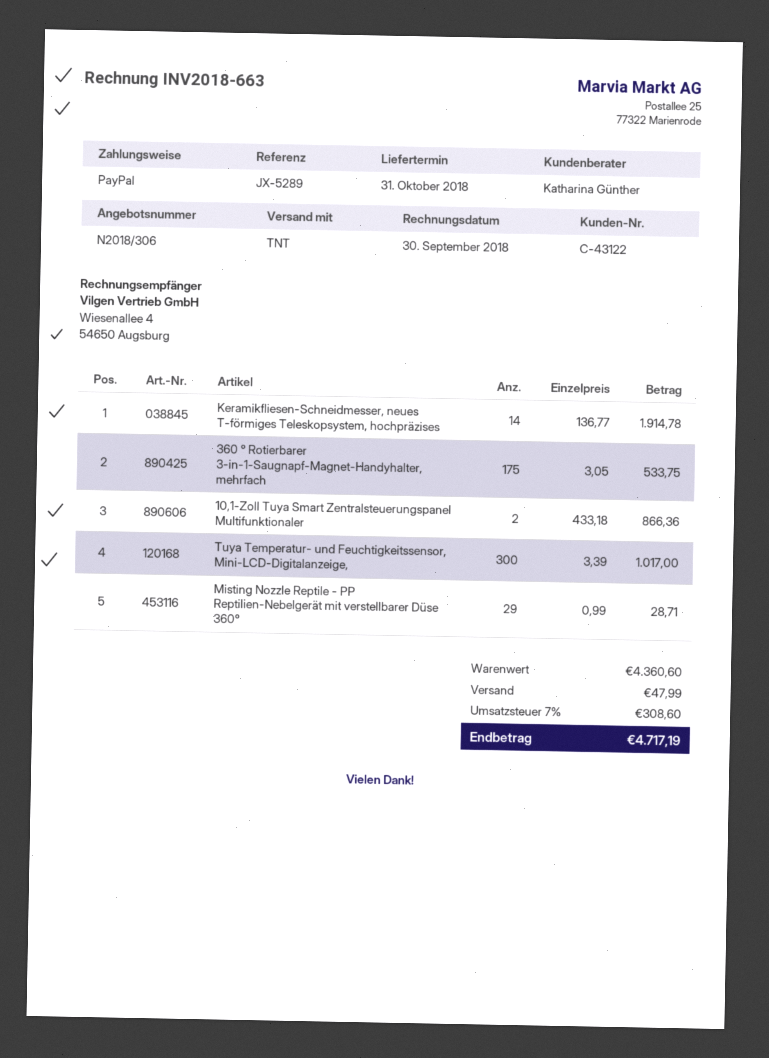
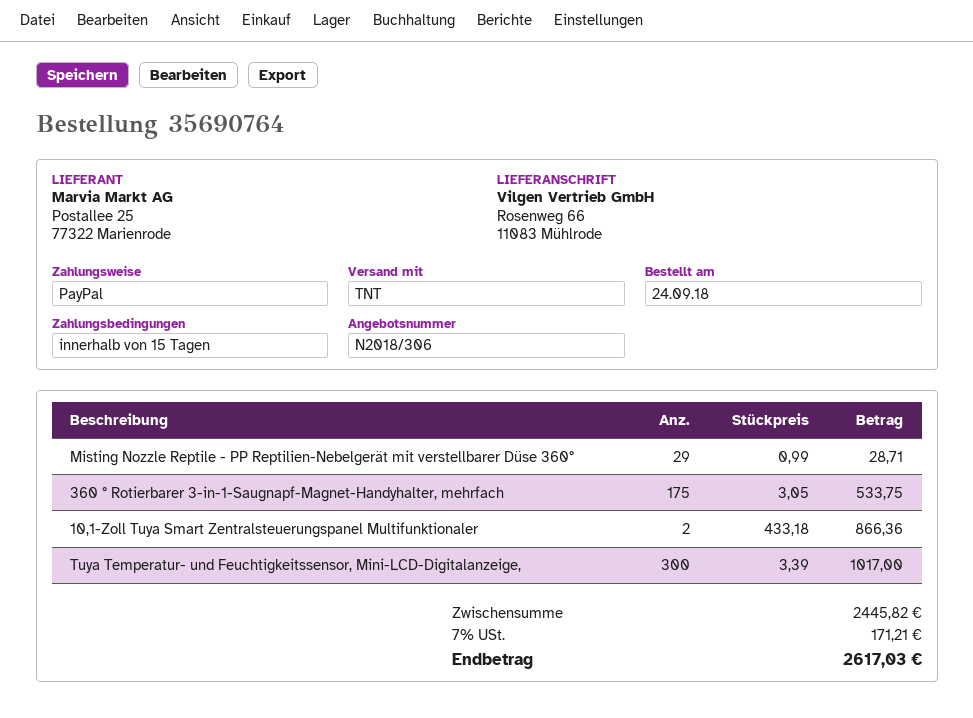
Keramikfliesen-Schneidmesser, neues T-förmiges Teleskopsystem, hochpräzises: 14 x 136.77 = 1914.78 -> none
subtotal: 4360.60 -> 2445.82
shipping: 47.99 -> none
tax: 7% = 308.60 -> 7% = 171.21
total: 4717.19 -> 2617.03

